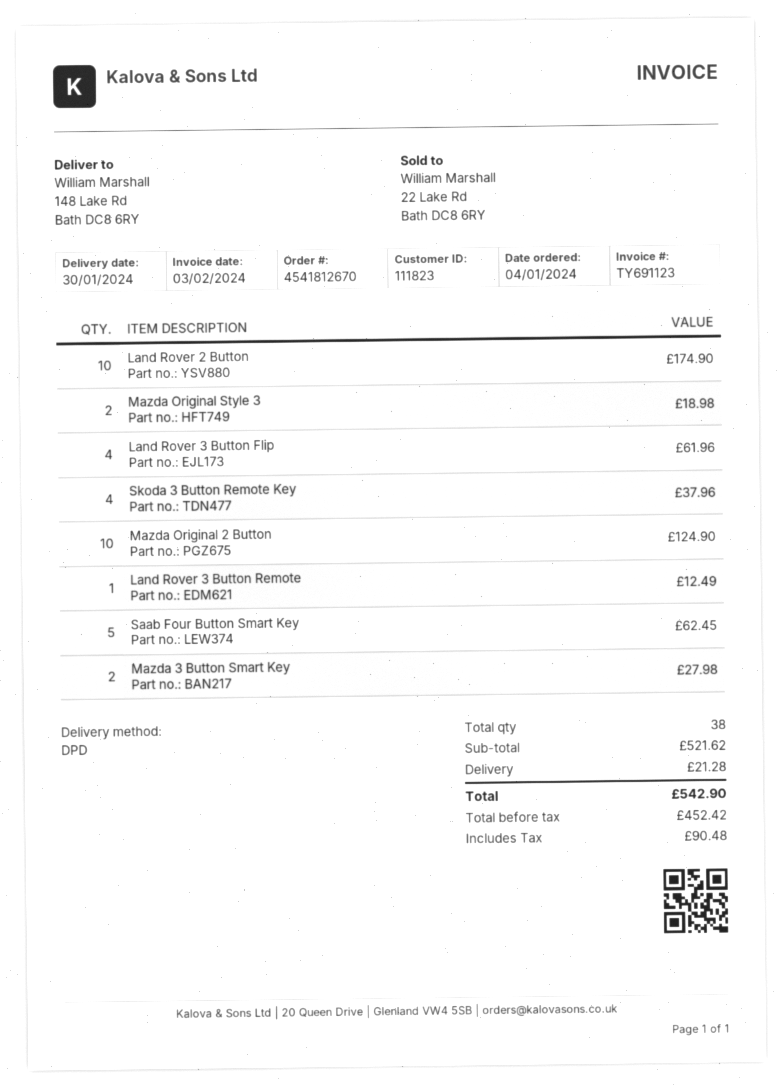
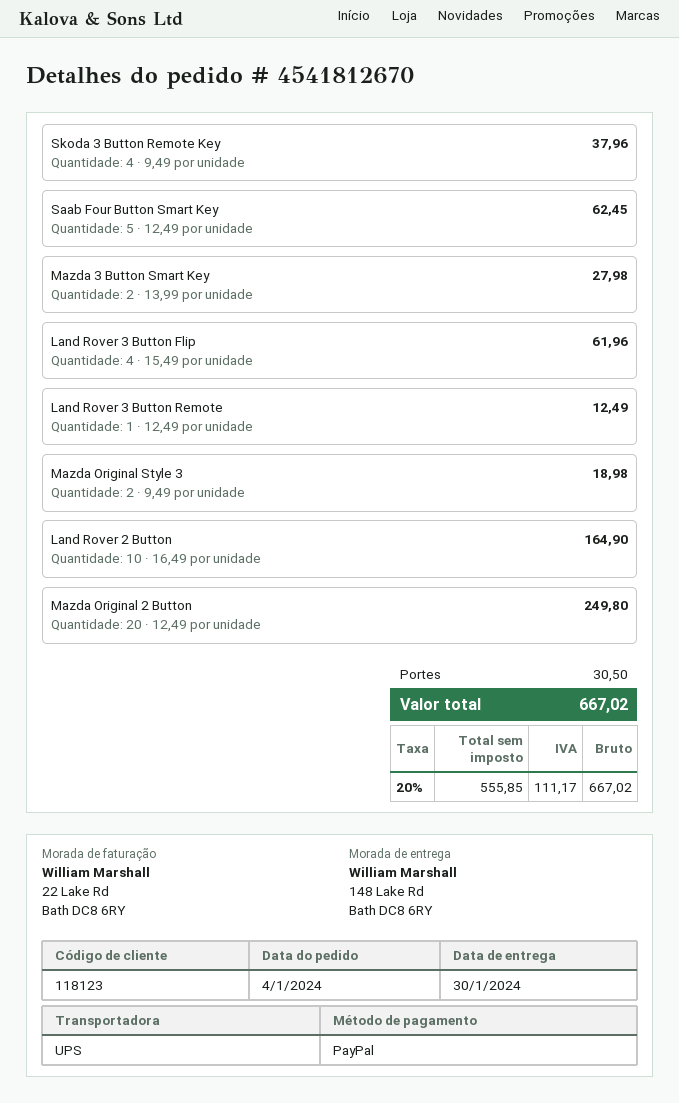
customer number: 111823 -> 118123
shipping method: DPD -> UPS
Land Rover 2 Button: 10 for 174.90 -> 10 for 164.90
Mazda Original 2 Button: 10 for 124.90 -> 20 for 249.80
shipping: 21.28 -> 30.50
net: 452.42 -> 555.85
tax: 90.48 -> 111.17
total: 542.90 -> 667.02

